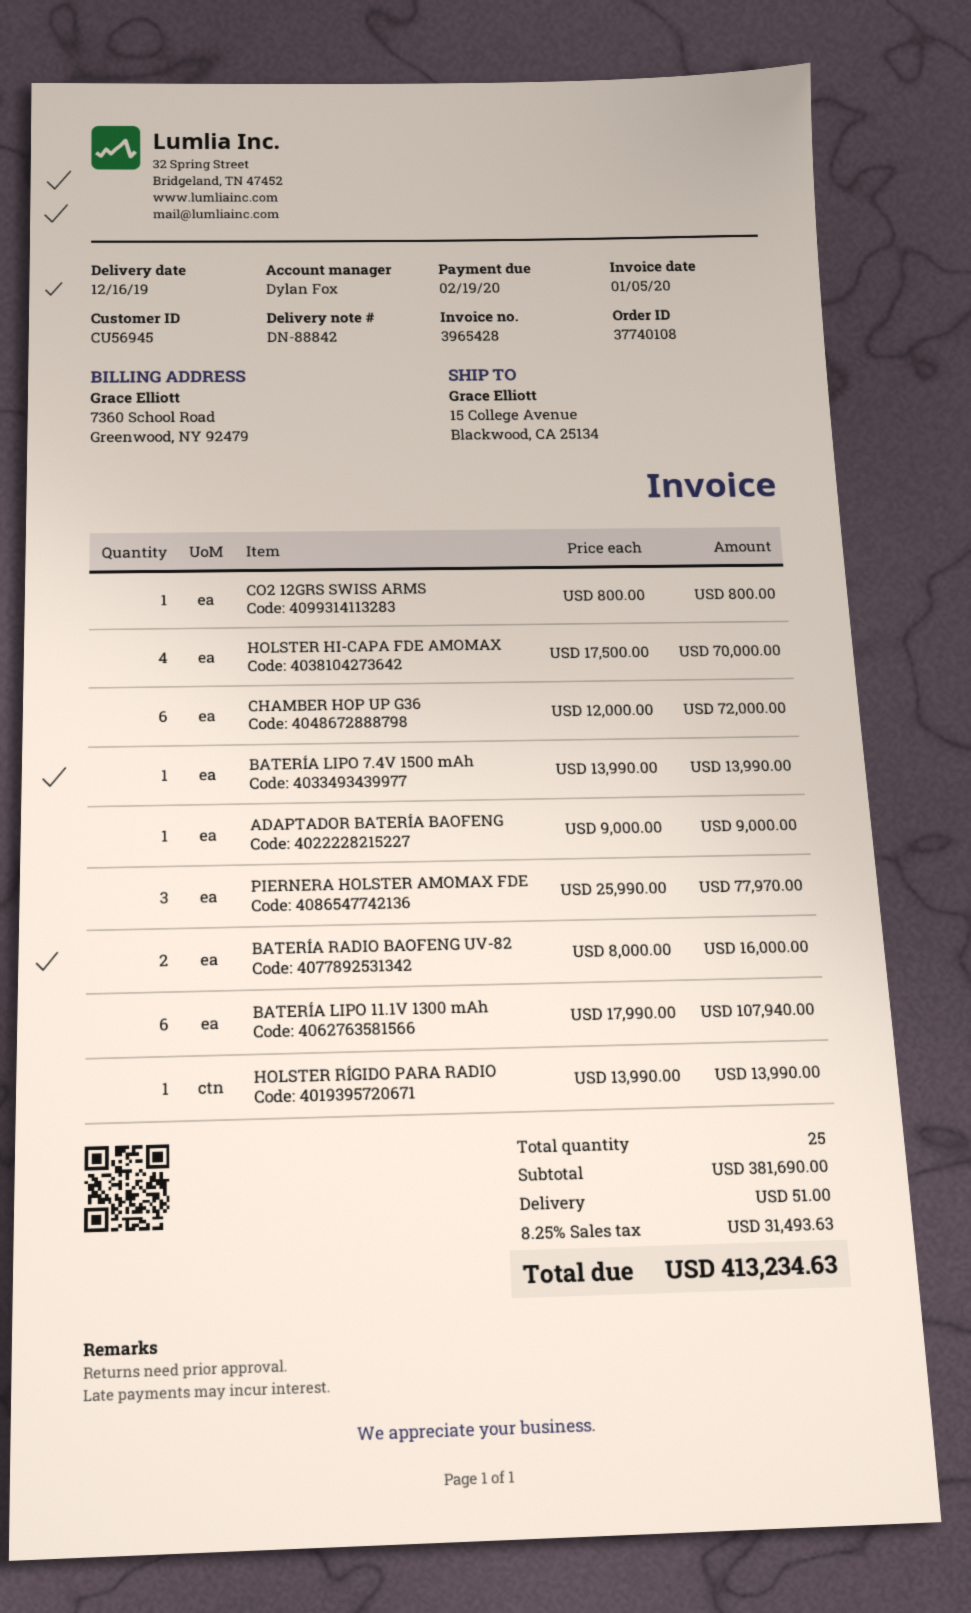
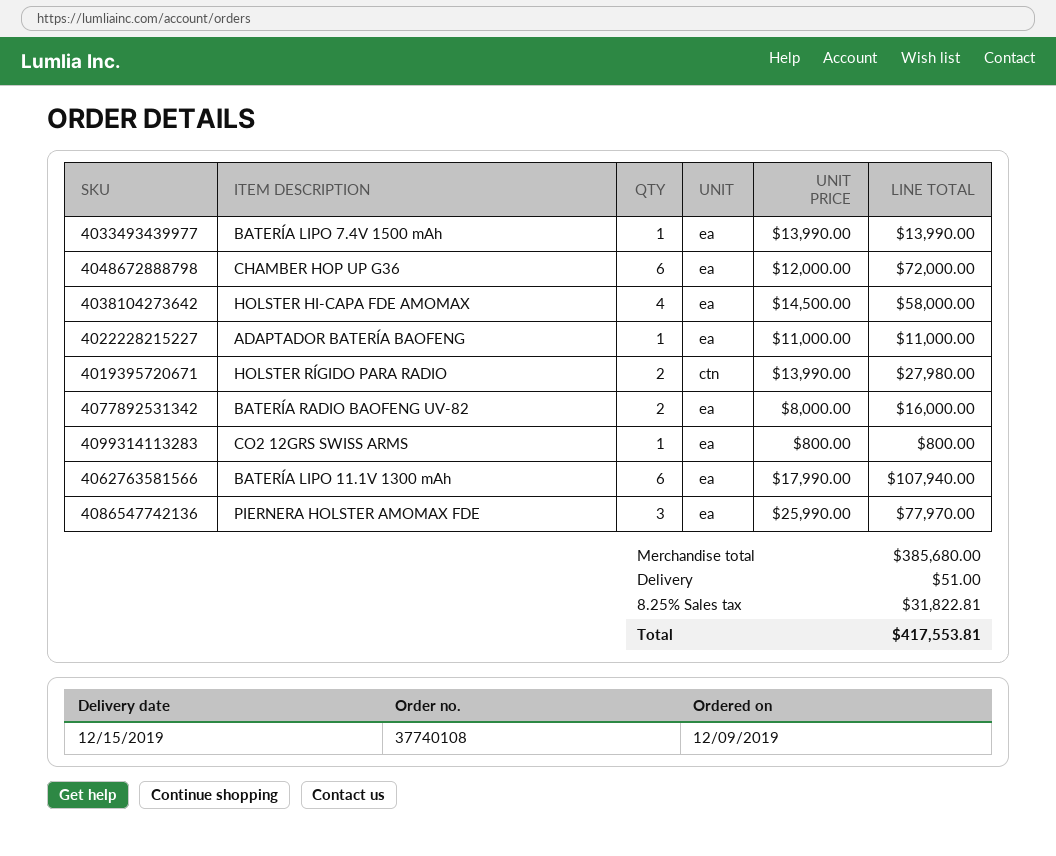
delivery date: 2019-12-16 -> 2019-12-15
HOLSTER HI-CAPA FDE AMOMAX: 4 x 17500.00 = 70000.00 -> 4 x 14500.00 = 58000.00
ADAPTADOR BATERÍA BAOFENG: 1 x 9000.00 = 9000.00 -> 1 x 11000.00 = 11000.00
HOLSTER RÍGIDO PARA RADIO: 1 x 13990.00 = 13990.00 -> 2 x 13990.00 = 27980.00
subtotal: 381690.00 -> 385680.00
tax: 8.25% = 31493.63 -> 8.25% = 31822.81
total: 413234.63 -> 417553.81

